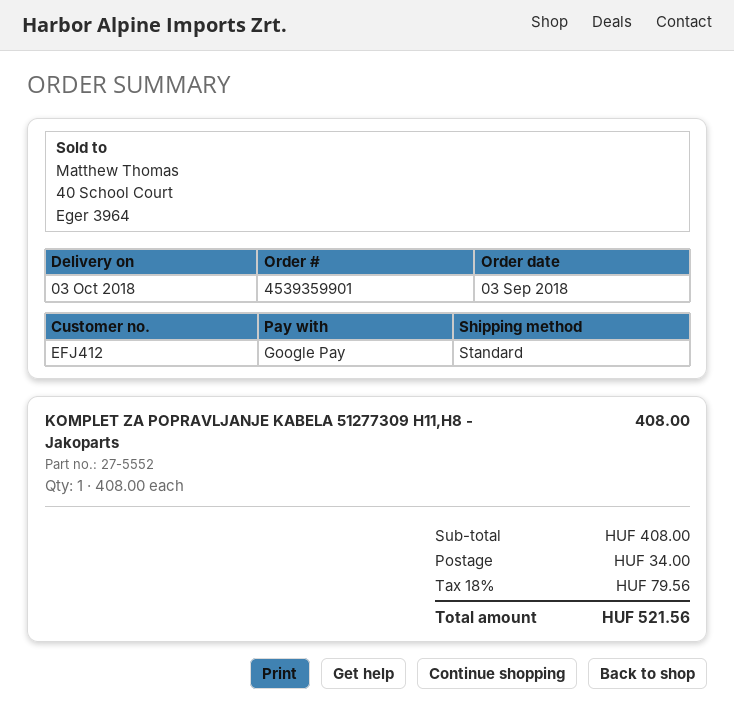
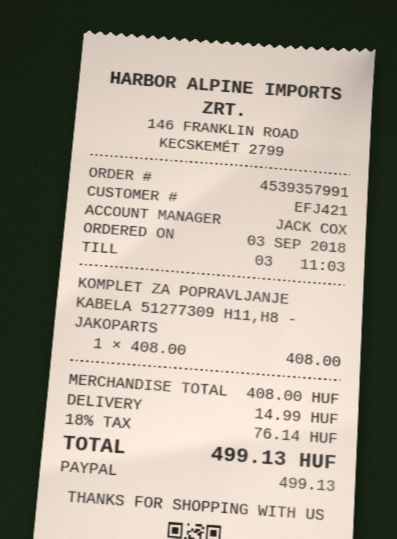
order number: 4539359901 -> 4539357991
customer number: EFJ412 -> EFJ421
payment method: Google Pay -> PayPal
shipping: 34.00 -> 14.99
tax: 18% = 79.56 -> 18% = 76.14
total: 521.56 -> 499.13

